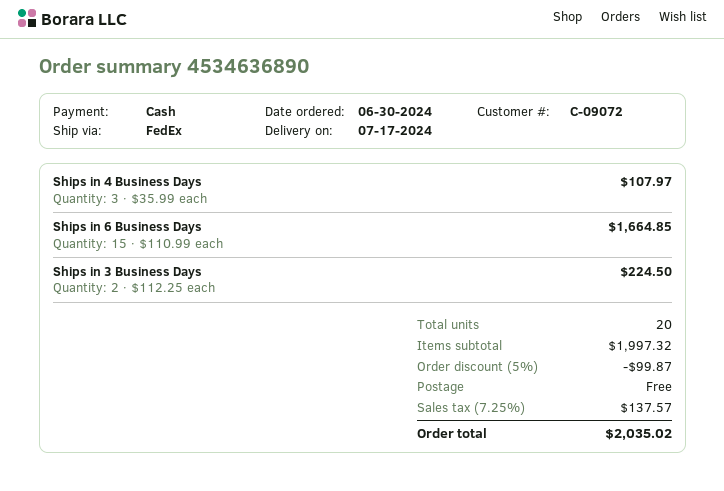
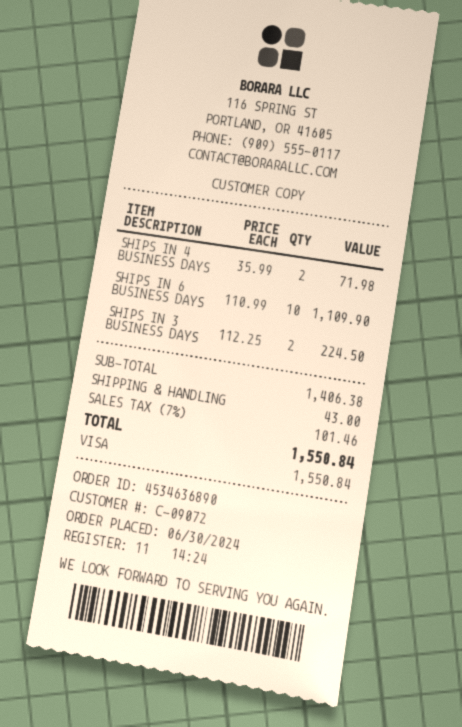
payment method: cash -> Visa
Ships in 4 Business Days: 3 x 35.99 = 107.97 -> 2 x 35.99 = 71.98
Ships in 6 Business Days: 15 x 110.99 = 1664.85 -> 10 x 110.99 = 1109.90
subtotal: 1997.32 -> 1406.38
discount: 5% = 99.87 -> none
shipping: 0.00 -> 43.00
tax: 7.25% = 137.57 -> 7% = 101.46
total: 2035.02 -> 1550.84

